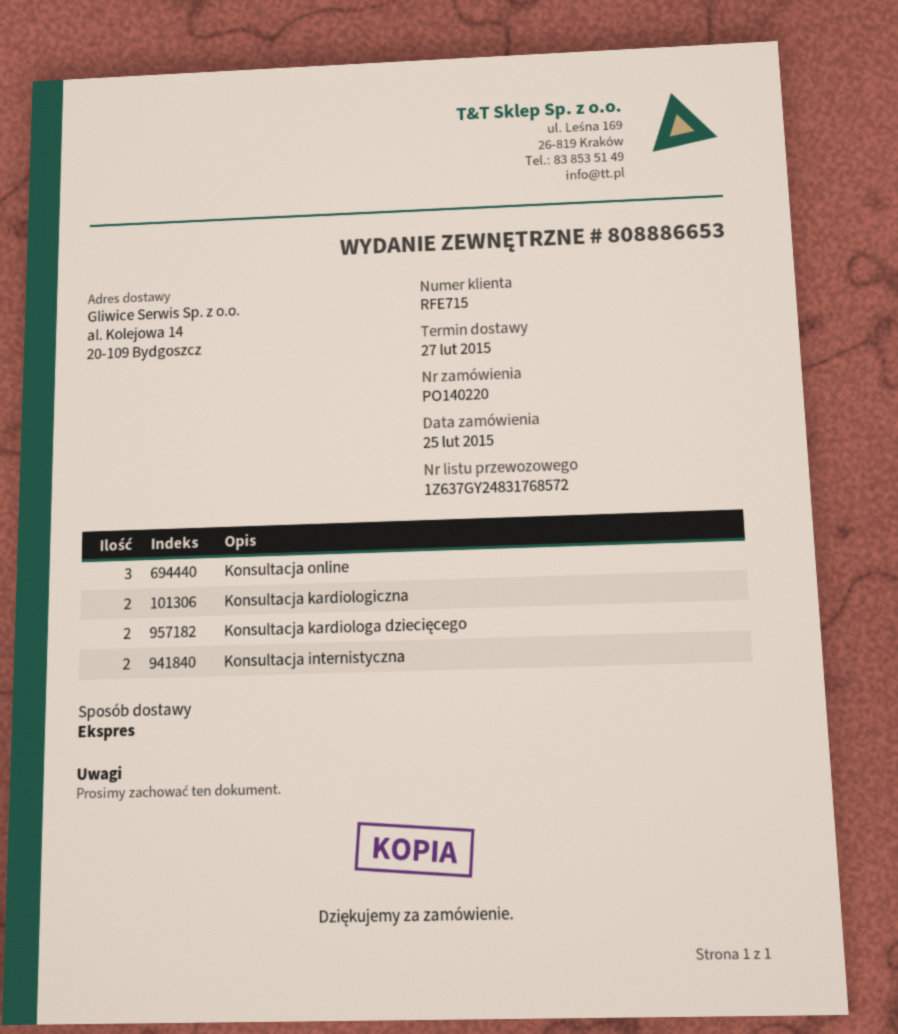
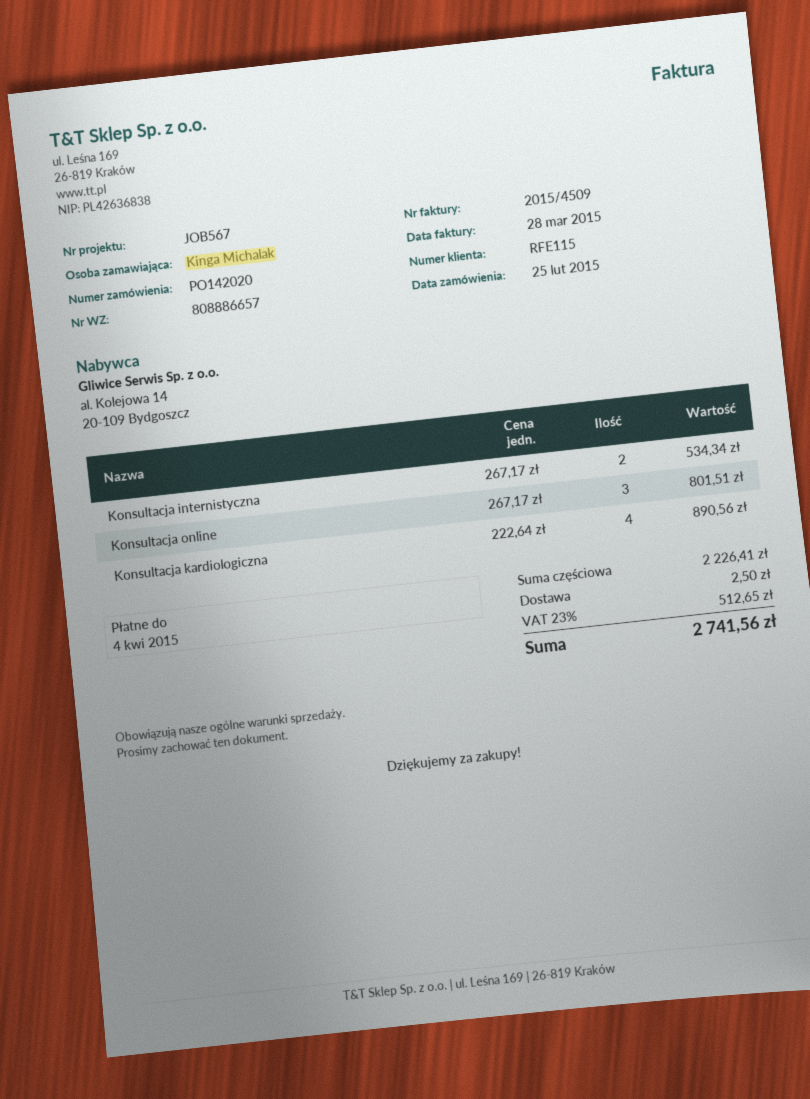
order number: PO140220 -> PO142020
delivery note number: 808886653 -> 808886657
customer number: RFE715 -> RFE115
Konsultacja kardiologiczna: 2 -> 4
Konsultacja kardiologa dziecięcego: 2 -> none

